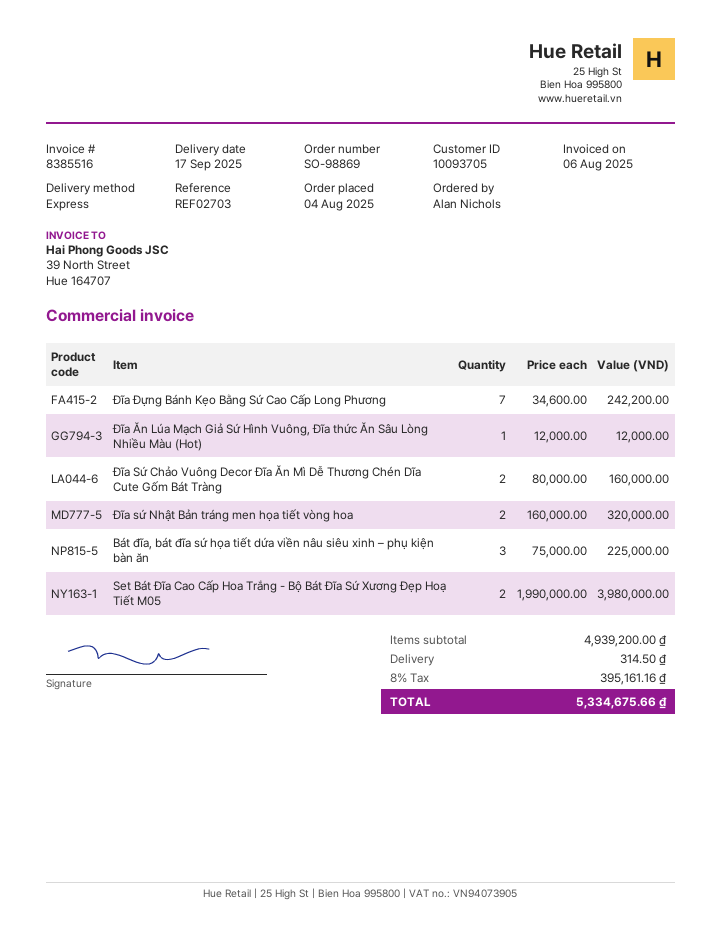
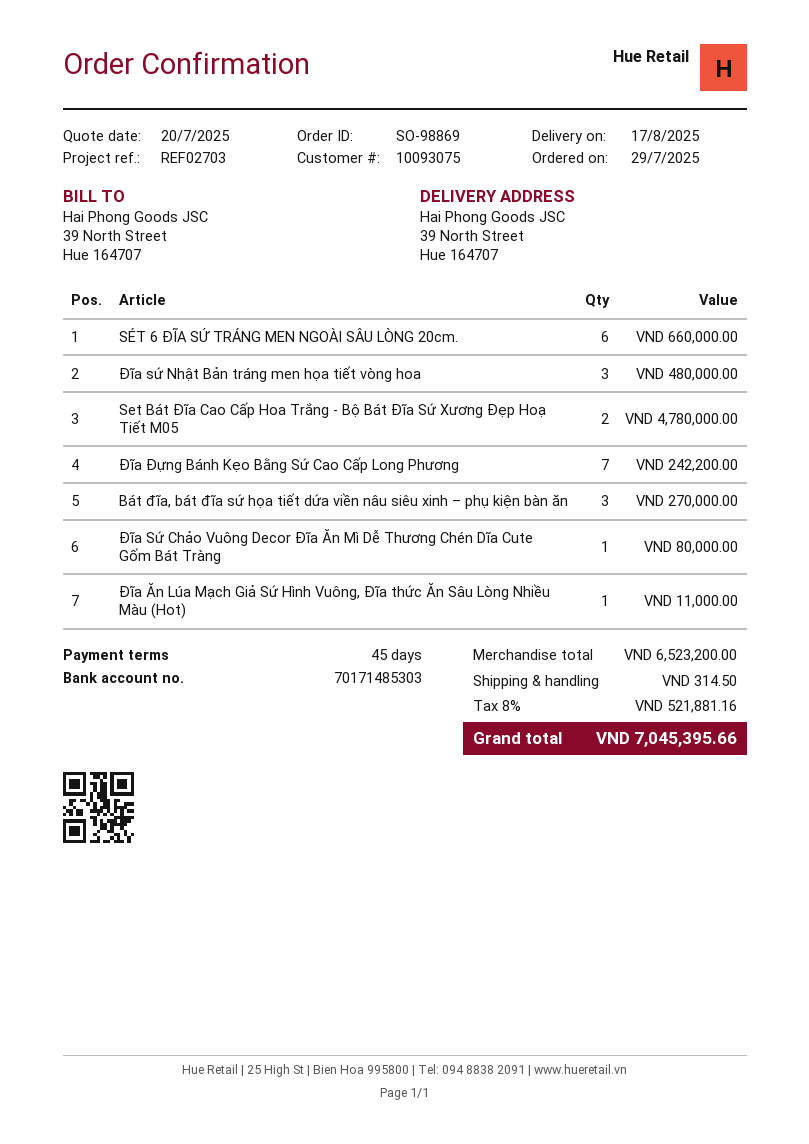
order date: 2025-08-04 -> 2025-07-29
delivery date: 2025-09-17 -> 2025-08-17
customer number: 10093705 -> 10093075
Đĩa Ăn Lúa Mạch Giả Sứ Hình Vuông, Đĩa thức Ăn Sâu Lòng Nhiều Màu (Hot): 1 for 12000.00 -> 1 for 11000.00
Đĩa Sứ Chảo Vuông Decor Đĩa Ăn Mì Dễ Thương Chén Dĩa Cute Gốm Bát Tràng: 2 for 160000.00 -> 1 for 80000.00
Đĩa sứ Nhật Bản tráng men họa tiết vòng hoa: 2 for 320000.00 -> 3 for 480000.00
Bát đĩa, bát đĩa sứ họa tiết dứa viền nâu siêu xinh – phụ kiện bàn ăn: 3 for 225000.00 -> 3 for 270000.00
Set Bát Đĩa Cao Cấp Hoa Trắng - Bộ Bát Đĩa Sứ Xương Đẹp Hoạ Tiết M05: 2 for 3980000.00 -> 2 for 4780000.00
SÉT 6 ĐĨA SỨ TRÁNG MEN NGOÀI SÂU LÒNG 20cm.: none -> 6 for 660000.00
subtotal: 4939200.00 -> 6523200.00
tax: 8% = 395161.16 -> 8% = 521881.16
total: 5334675.66 -> 7045395.66

